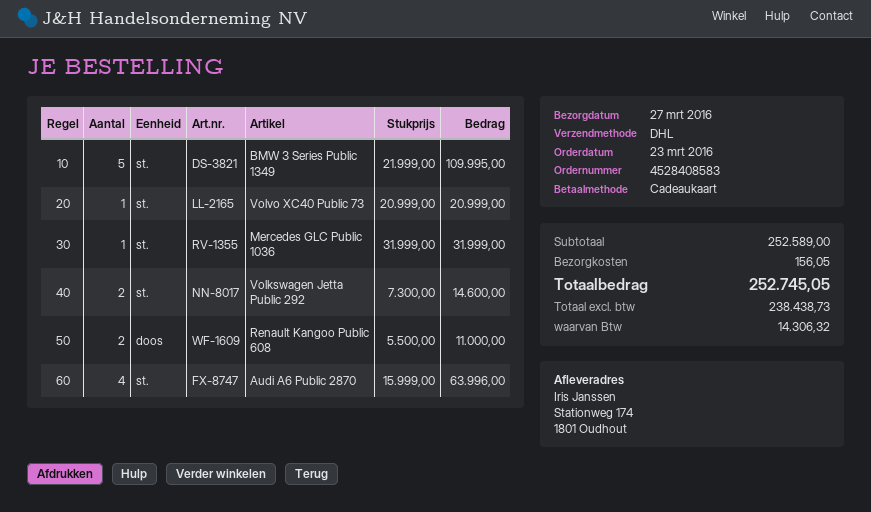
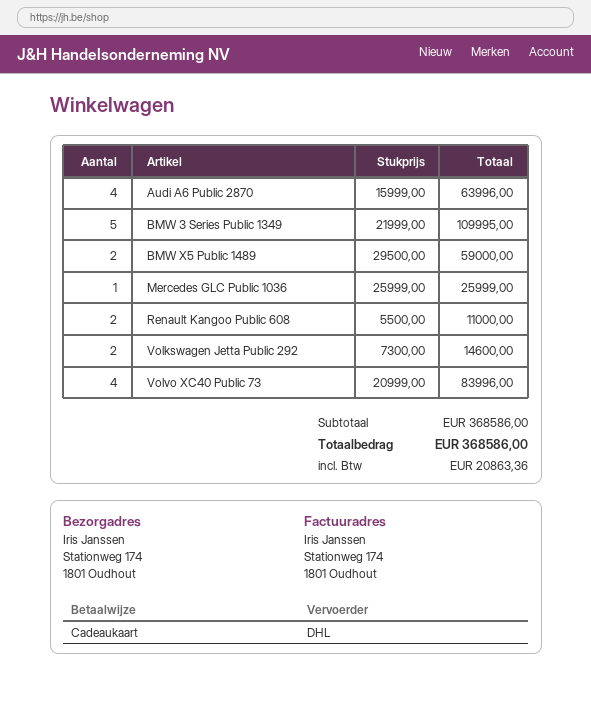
Volvo XC40 Public 73: 1 x 20999.00 = 20999.00 -> 4 x 20999.00 = 83996.00
Mercedes GLC Public 1036: 1 x 31999.00 = 31999.00 -> 1 x 25999.00 = 25999.00
BMW X5 Public 1489: none -> 2 x 29500.00 = 59000.00
subtotal: 252589.00 -> 368586.00
shipping: 156.05 -> none
tax: 14306.32 -> 20863.36
total: 252745.05 -> 368586.00

